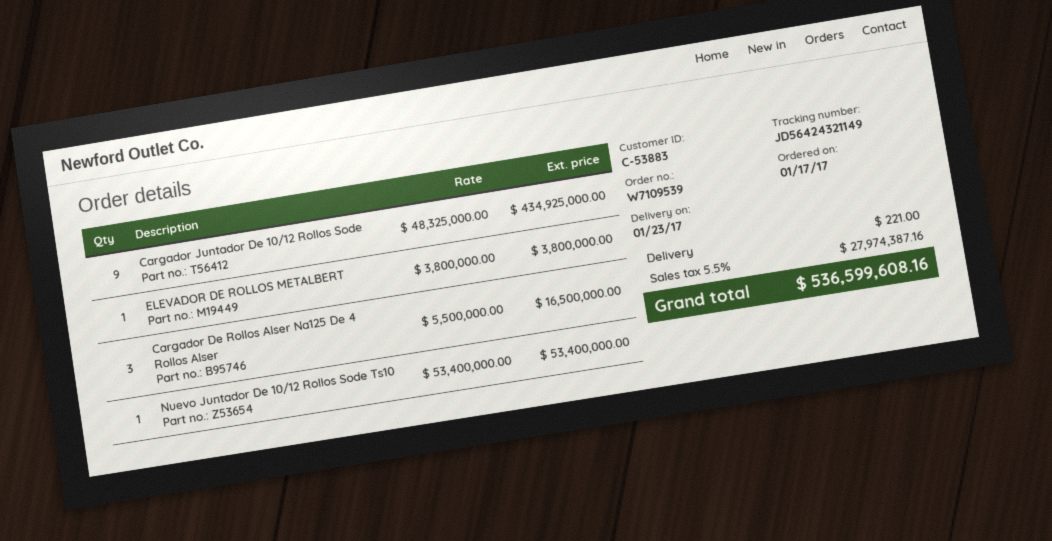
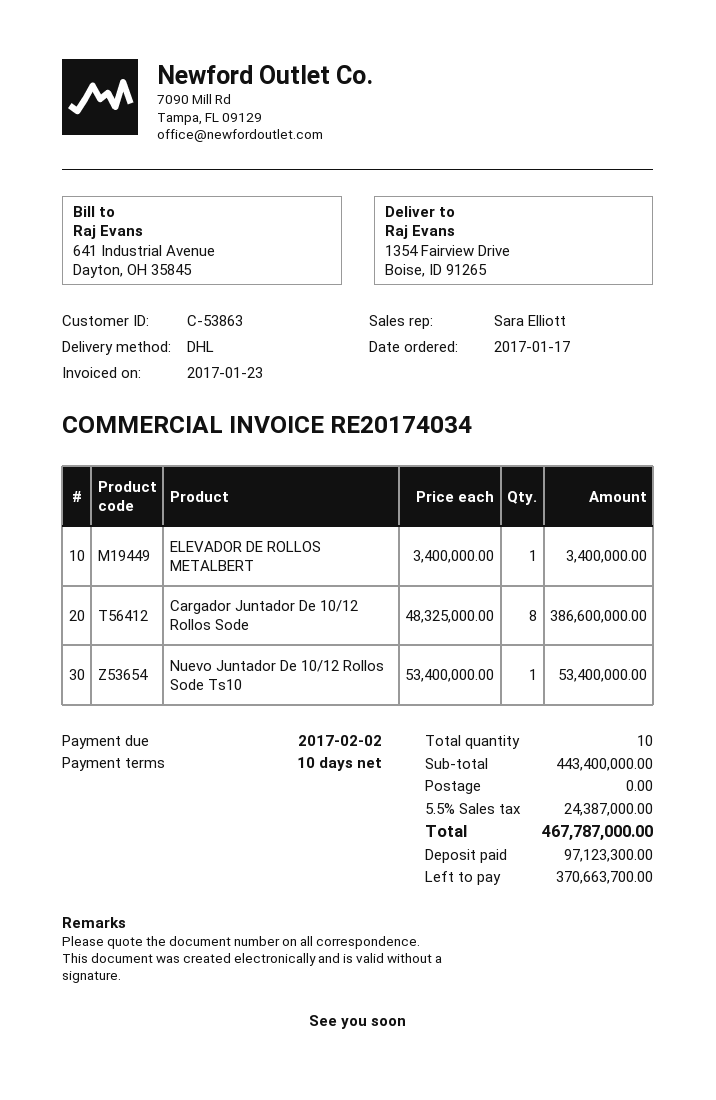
customer number: C-53883 -> C-53863
Cargador Juntador De 10/12 Rollos Sode: 9 x 48325000.00 = 434925000.00 -> 8 x 48325000.00 = 386600000.00
ELEVADOR DE ROLLOS METALBERT: 1 x 3800000.00 = 3800000.00 -> 1 x 3400000.00 = 3400000.00
Cargador De Rollos Alser Na125 De 4 Rollos Alser: 3 x 5500000.00 = 16500000.00 -> none
shipping: 221.00 -> 0.00
tax: 5.5% = 27974387.16 -> 5.5% = 24387000.00
total: 536599608.16 -> 467787000.00

